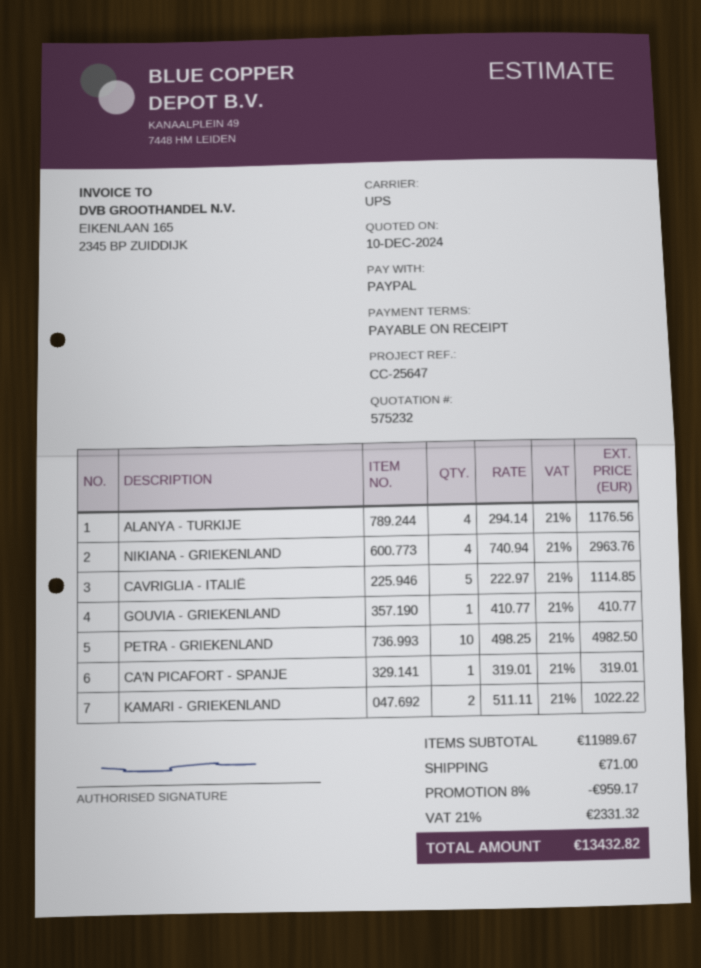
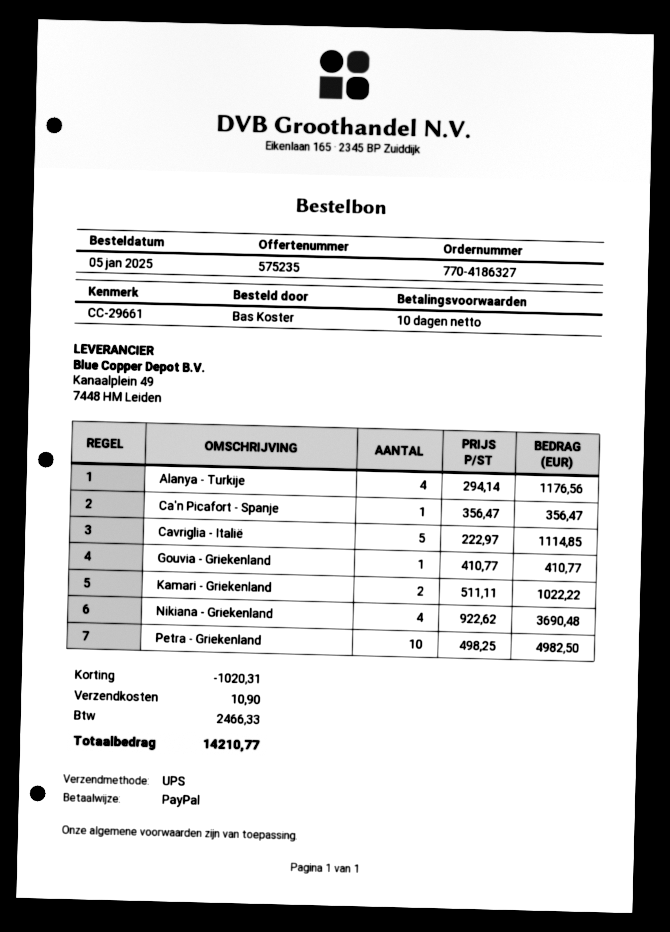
quote number: 575232 -> 575235
payment terms: on receipt -> 10 days
reference: CC-25647 -> CC-29661
NIKIANA - GRIEKENLAND: 4 x 740.94 = 2963.76 -> 4 x 922.62 = 3690.48
CA'N PICAFORT - SPANJE: 1 x 319.01 = 319.01 -> 1 x 356.47 = 356.47
discount: 959.17 -> 1020.31
shipping: 71.00 -> 10.90
tax: 2331.32 -> 2466.33
total: 13432.82 -> 14210.77

